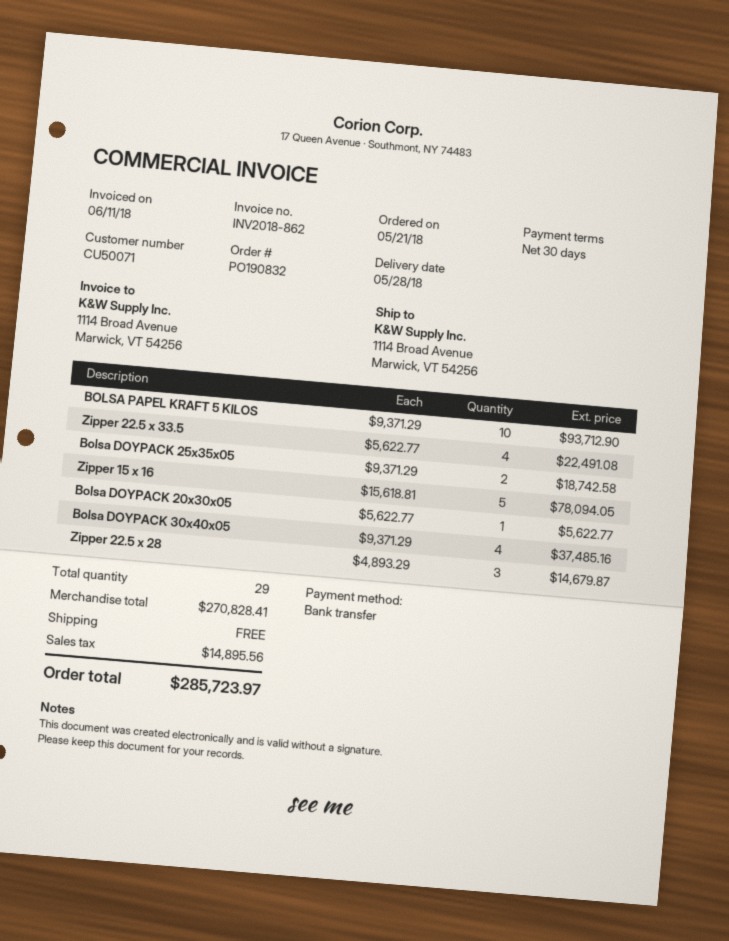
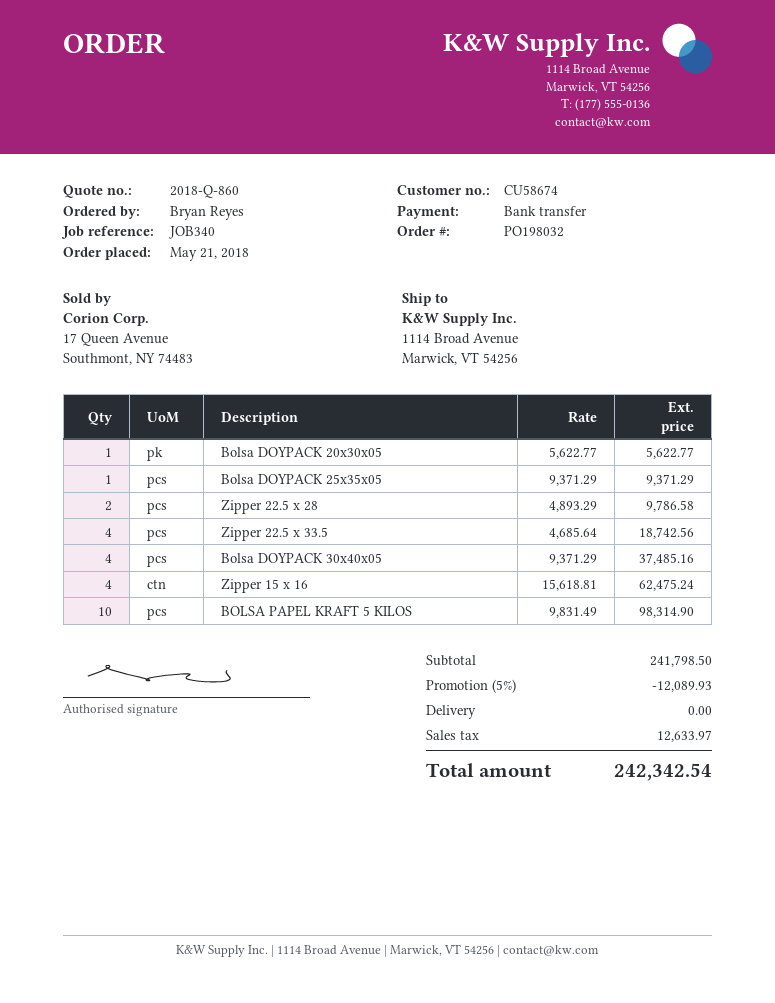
order number: PO190832 -> PO198032
customer number: CU50071 -> CU58674
BOLSA PAPEL KRAFT 5 KILOS: 10 x 9371.29 = 93712.90 -> 10 x 9831.49 = 98314.90
Zipper 22.5 x 33.5: 4 x 5622.77 = 22491.08 -> 4 x 4685.64 = 18742.56
Bolsa DOYPACK 25x35x05: 2 x 9371.29 = 18742.58 -> 1 x 9371.29 = 9371.29
Zipper 15 x 16: 5 x 15618.81 = 78094.05 -> 4 x 15618.81 = 62475.24
Zipper 22.5 x 28: 3 x 4893.29 = 14679.87 -> 2 x 4893.29 = 9786.58
subtotal: 270828.41 -> 241798.50
discount: none -> 5% = 12089.93
tax: 14895.56 -> 12633.97
total: 285723.97 -> 242342.54

